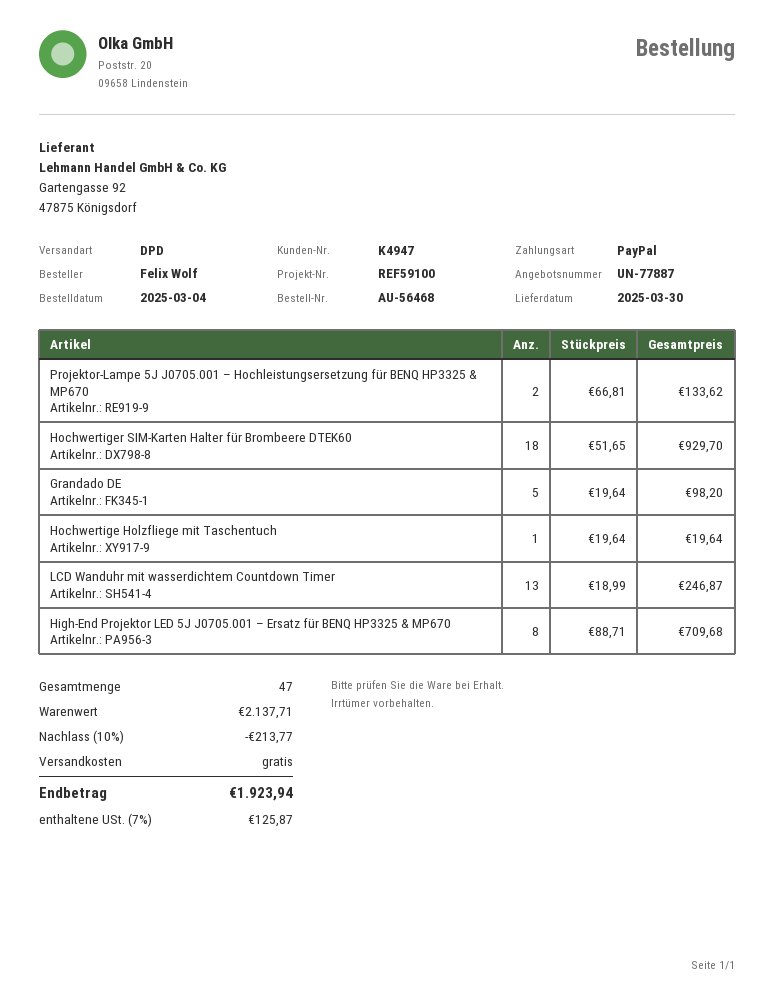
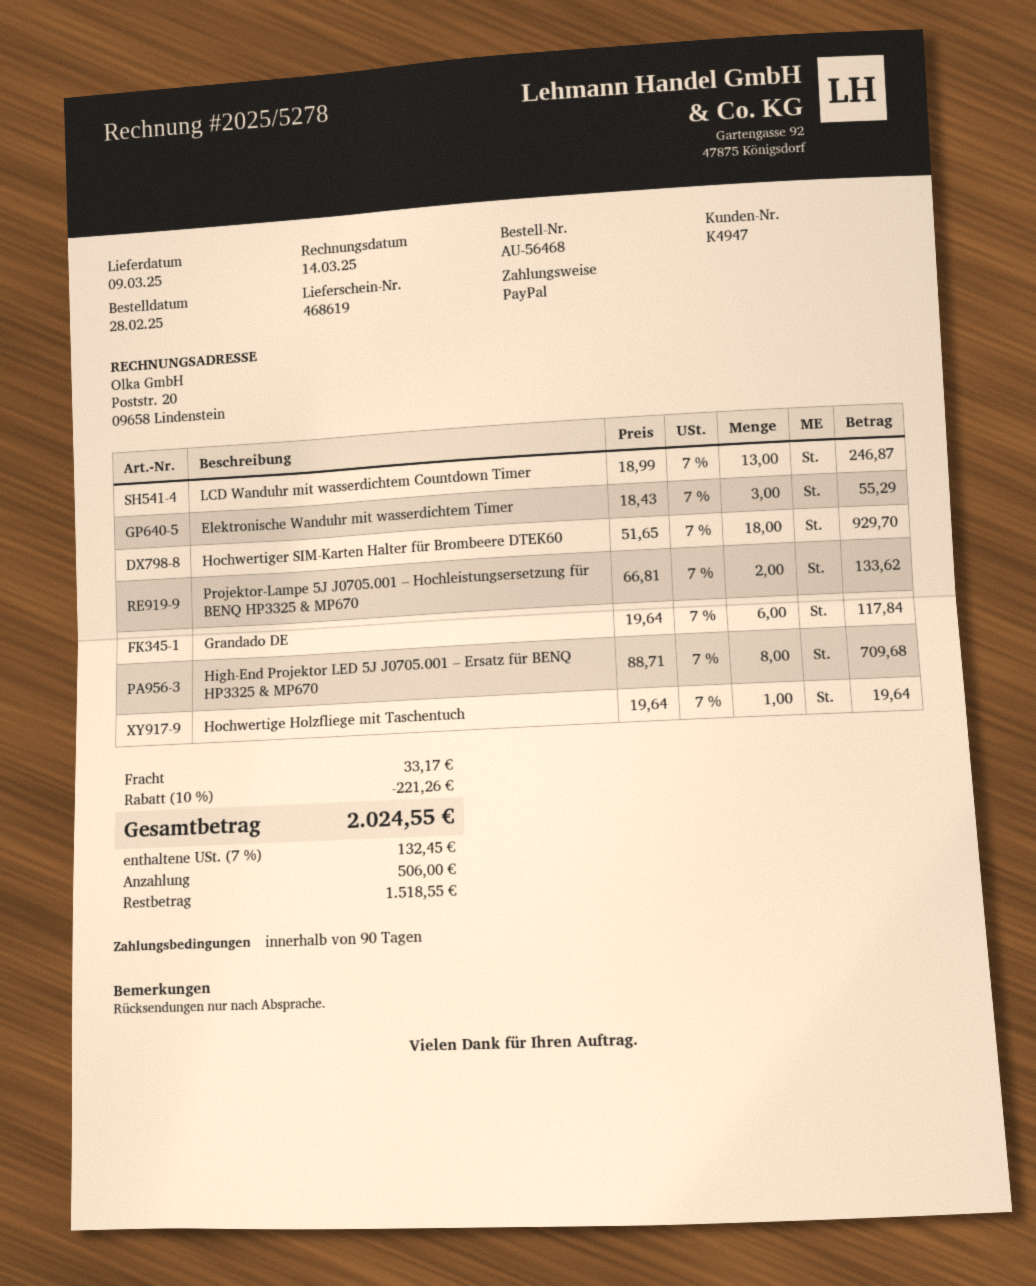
order date: 2025-03-04 -> 2025-02-28
delivery date: 2025-03-30 -> 2025-03-09
Grandado DE: 5 x 19.64 = 98.20 -> 6 x 19.64 = 117.84
Elektronische Wanduhr mit wasserdichtem Timer: none -> 3 x 18.43 = 55.29
discount: 10% = 213.77 -> 10% = 221.26
shipping: 0.00 -> 33.17
tax: 7% = 125.87 -> 7% = 132.45
total: 1923.94 -> 2024.55

